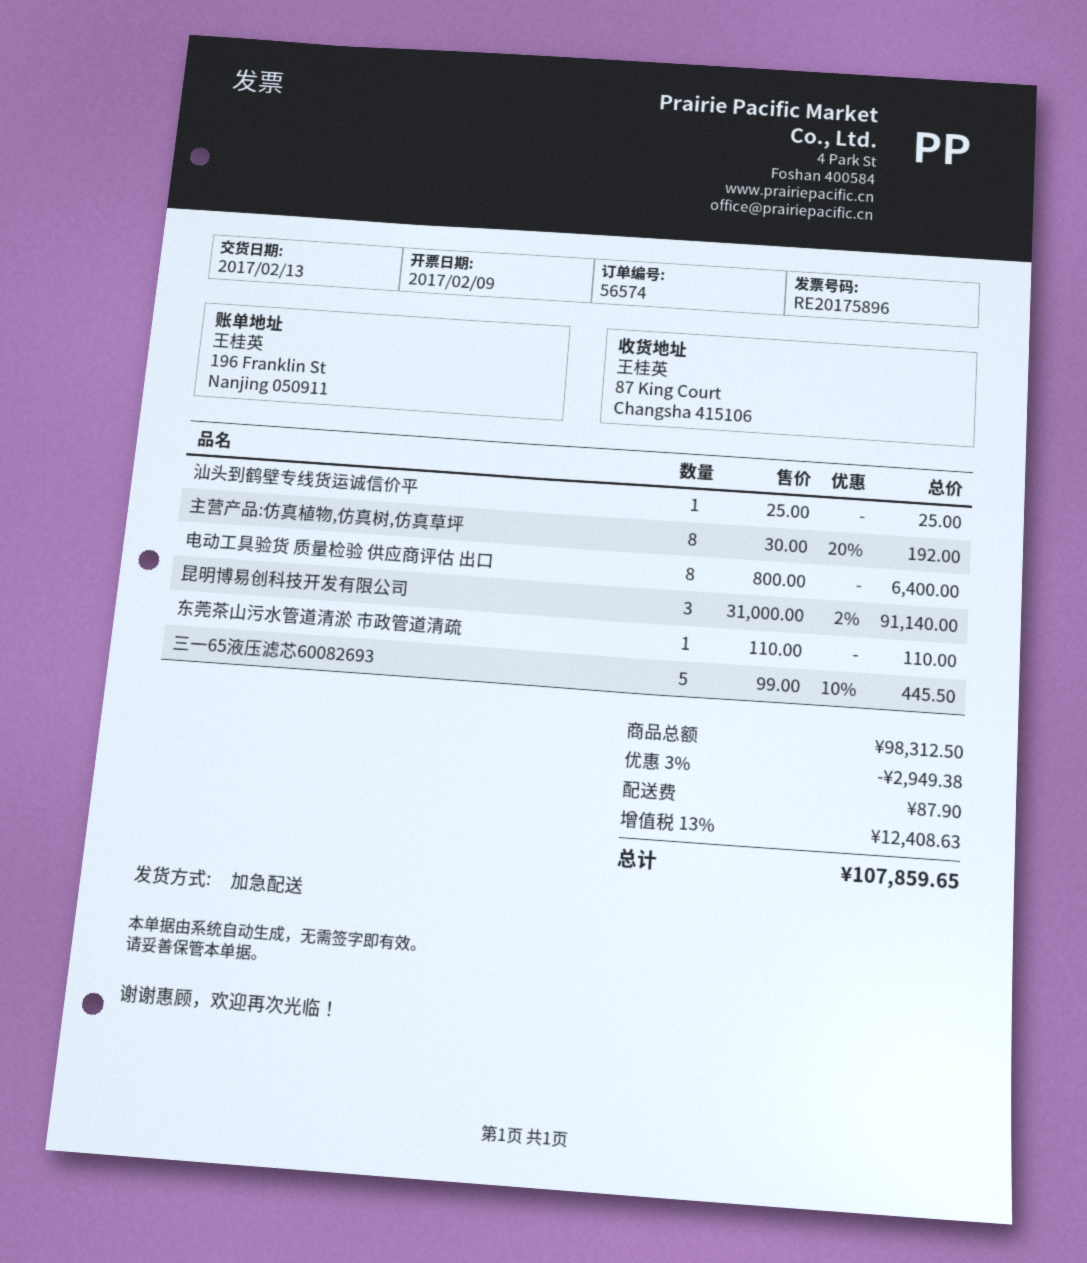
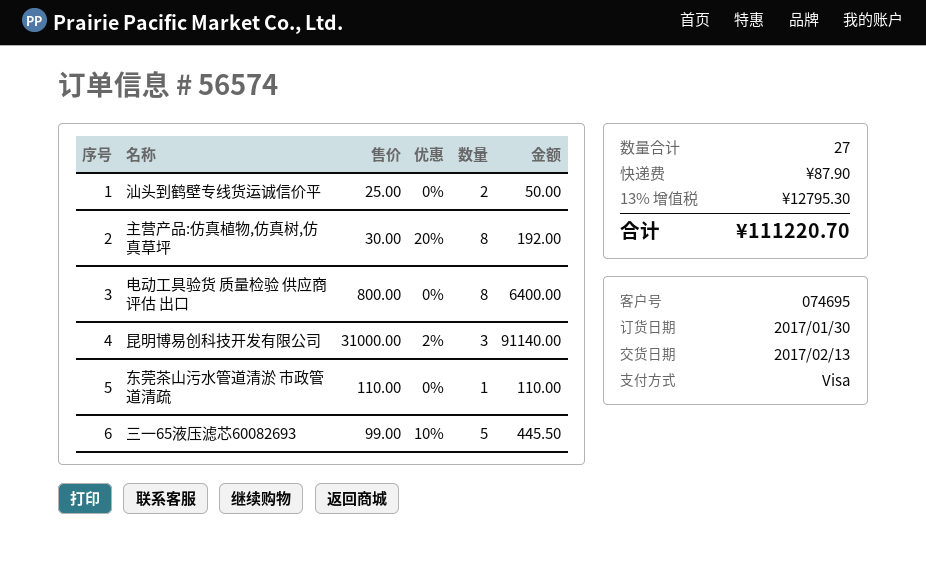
汕头到鹤壁专线货运诚信价平: 1 x 25.00 = 25.00 -> 2 x 25.00 = 50.00
discount: 3% = 2949.38 -> none
tax: 13% = 12408.63 -> 13% = 12795.30
total: 107859.65 -> 111220.70

